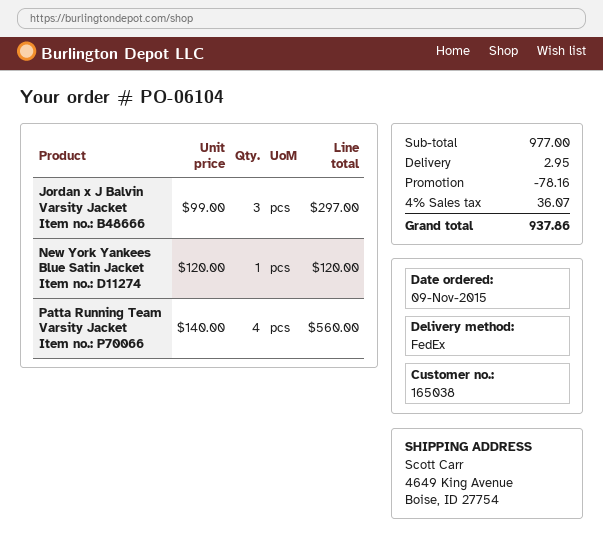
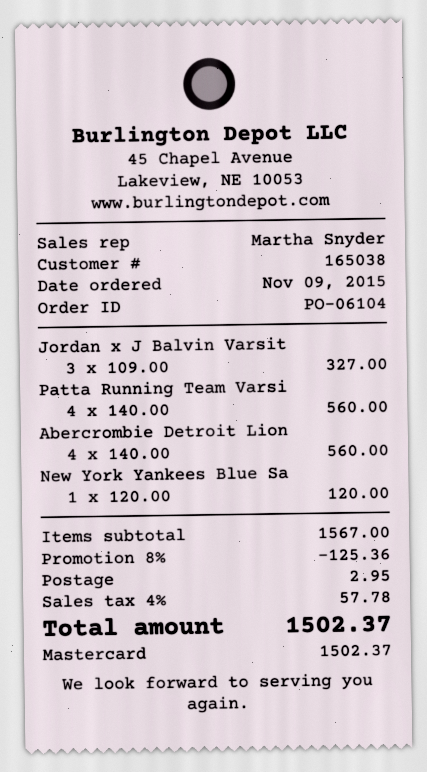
Jordan x J Balvin Varsity Jacket: 3 x 99.00 = 297.00 -> 3 x 109.00 = 327.00
Abercrombie Detroit Lion: none -> 4 x 140.00 = 560.00
subtotal: 977.00 -> 1567.00
discount: 78.16 -> 125.36
tax: 4% = 36.07 -> 4% = 57.78
total: 937.86 -> 1502.37

